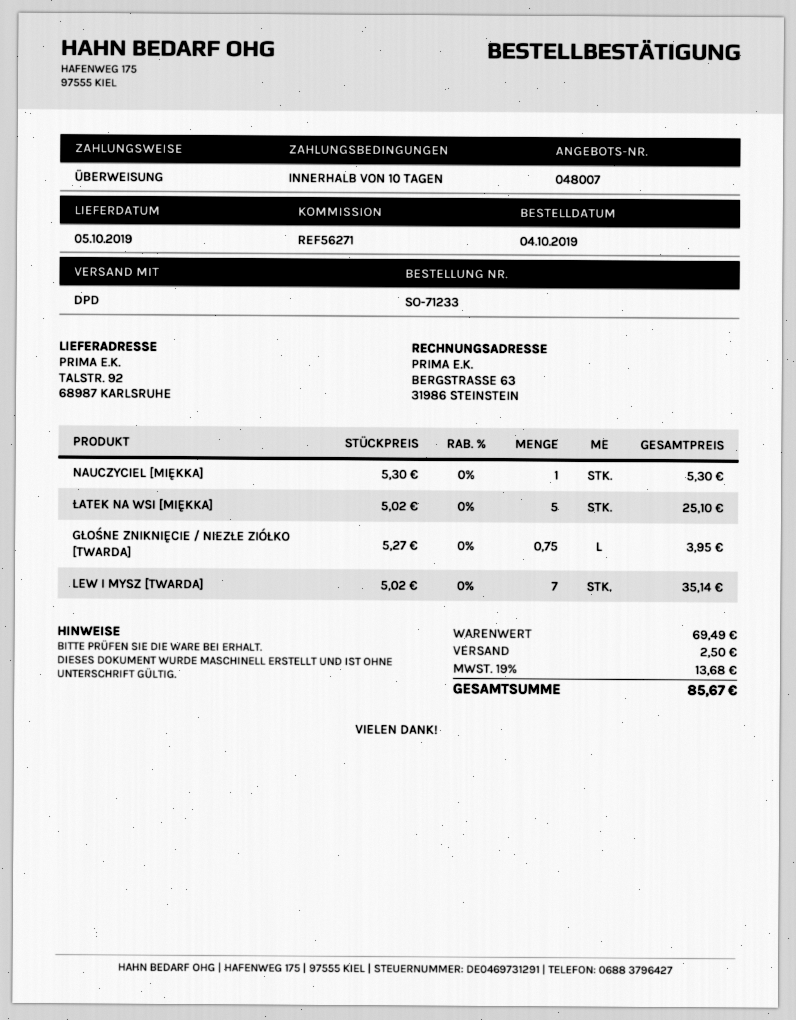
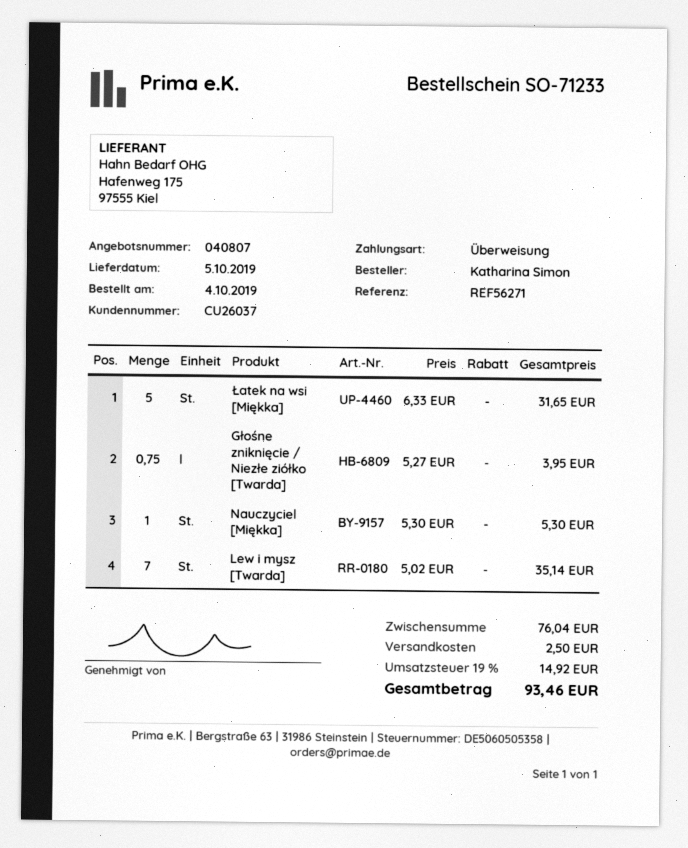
quote number: 048007 -> 040807
ŁATEK NA WSI [MIĘKKA]: 5 x 5.02 = 25.10 -> 5 x 6.33 = 31.65
subtotal: 69.49 -> 76.04
tax: 19% = 13.68 -> 19% = 14.92
total: 85.67 -> 93.46

